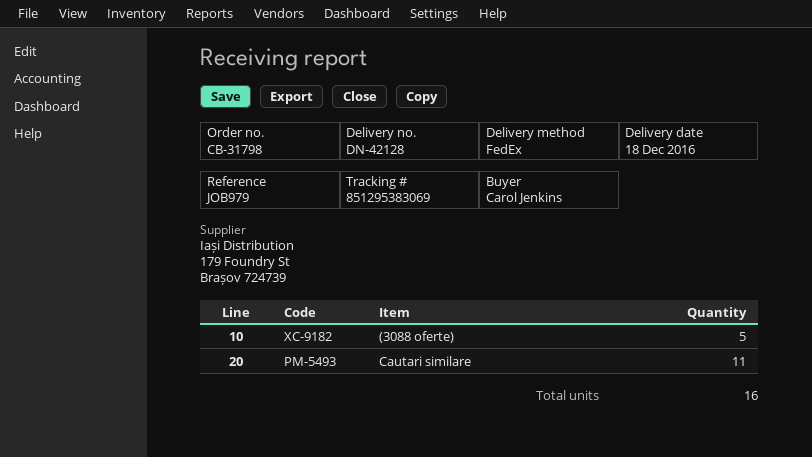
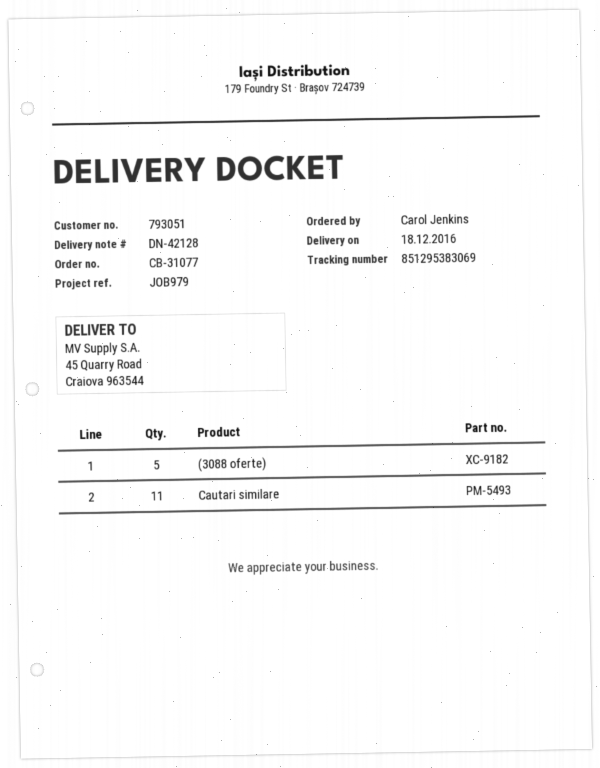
order number: CB-31798 -> CB-31077

